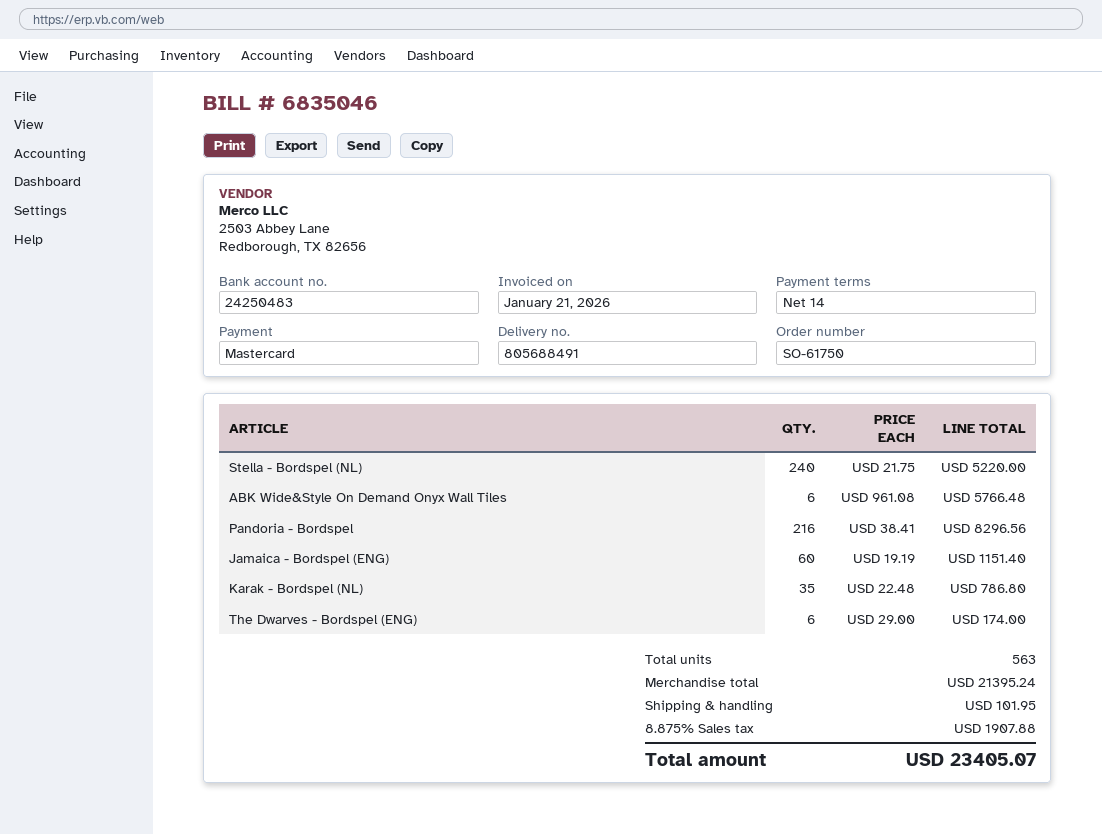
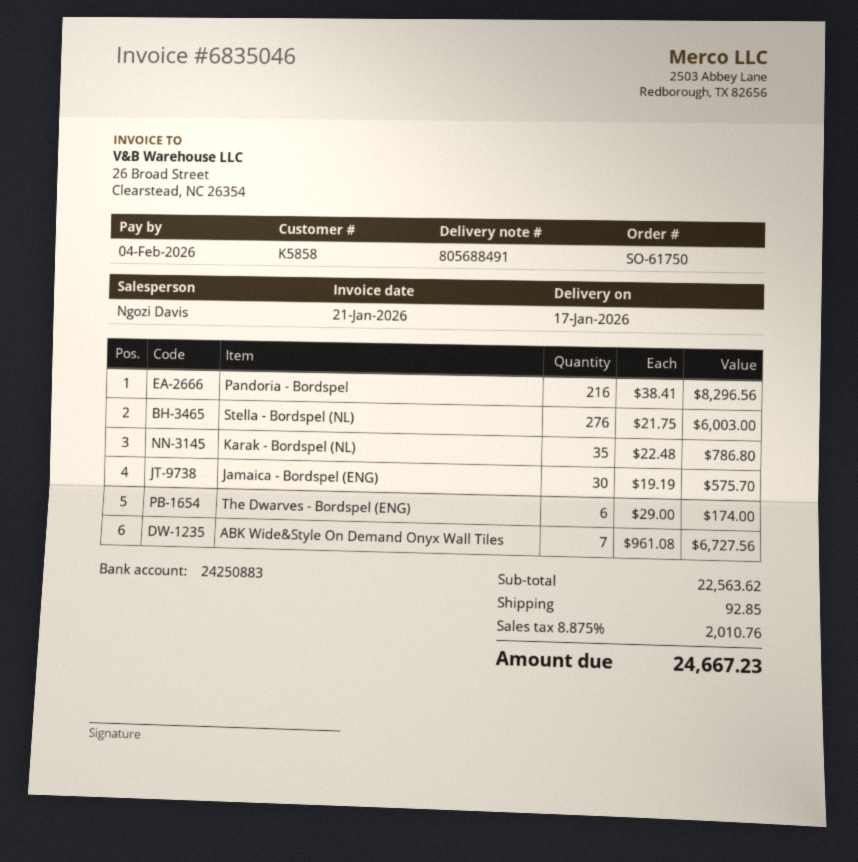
bank account: 24250483 -> 24250883
Stella - Bordspel (NL): 240 x 21.75 = 5220.00 -> 276 x 21.75 = 6003.00
ABK Wide&Style On Demand Onyx Wall Tiles: 6 x 961.08 = 5766.48 -> 7 x 961.08 = 6727.56
Jamaica - Bordspel (ENG): 60 x 19.19 = 1151.40 -> 30 x 19.19 = 575.70
subtotal: 21395.24 -> 22563.62
shipping: 101.95 -> 92.85
tax: 8.875% = 1907.88 -> 8.875% = 2010.76
total: 23405.07 -> 24667.23

